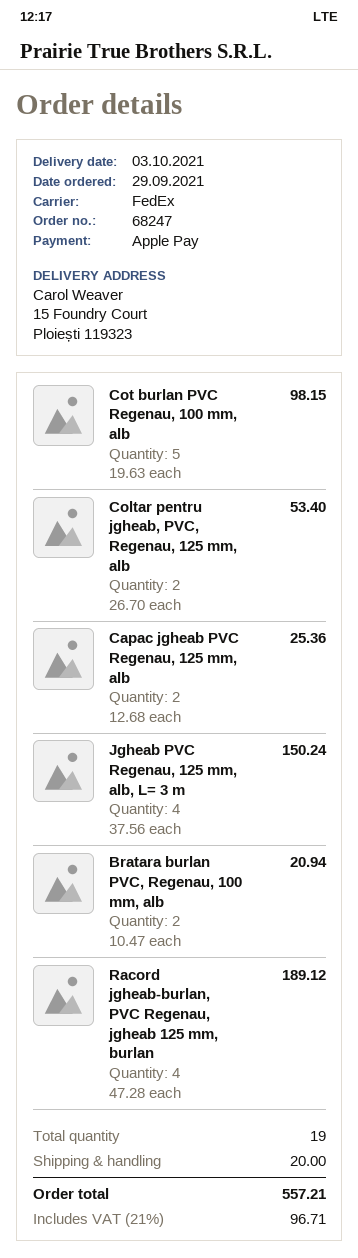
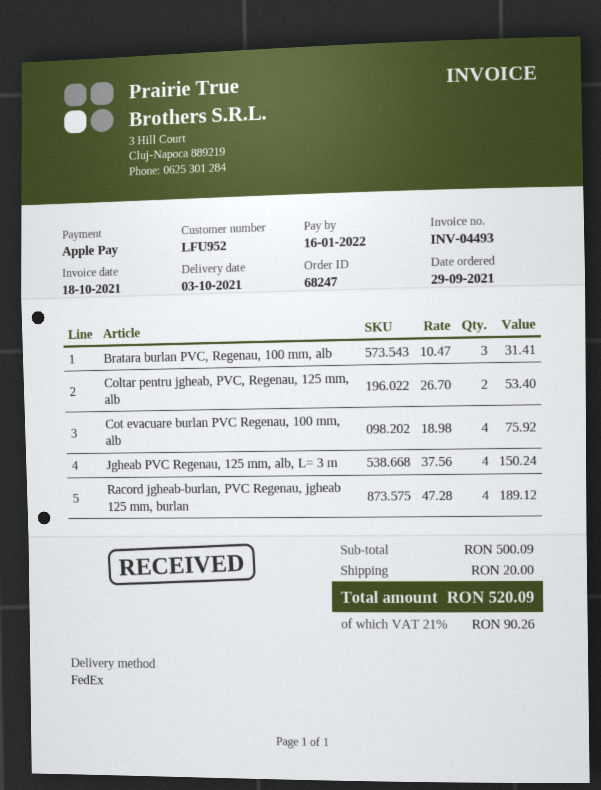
Cot burlan PVC Regenau, 100 mm, alb: 5 x 19.63 = 98.15 -> none
Capac jgheab PVC Regenau, 125 mm, alb: 2 x 12.68 = 25.36 -> none
Bratara burlan PVC, Regenau, 100 mm, alb: 2 x 10.47 = 20.94 -> 3 x 10.47 = 31.41
Cot evacuare burlan PVC Regenau, 100 mm, alb: none -> 4 x 18.98 = 75.92
tax: 21% = 96.71 -> 21% = 90.26
total: 557.21 -> 520.09

